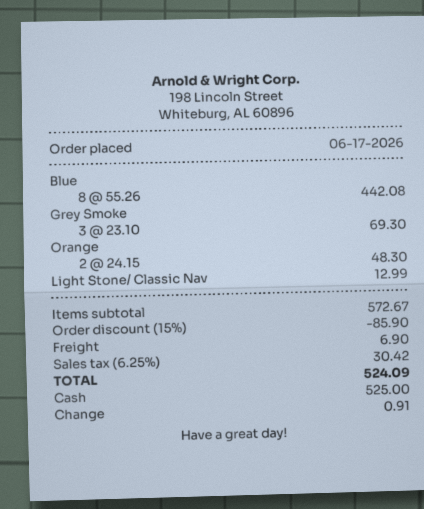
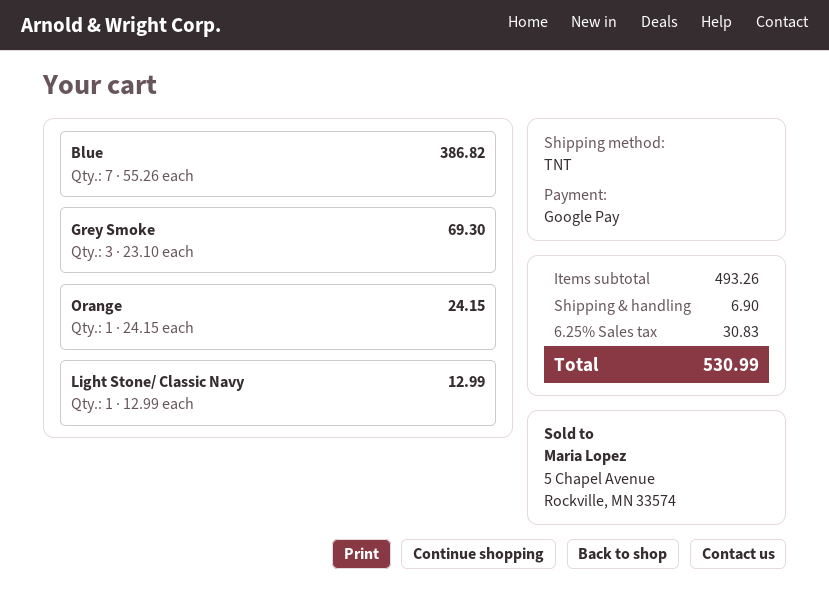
payment method: cash -> Google Pay
Blue: 8 x 55.26 = 442.08 -> 7 x 55.26 = 386.82
Orange: 2 x 24.15 = 48.30 -> 1 x 24.15 = 24.15
subtotal: 572.67 -> 493.26
discount: 15% = 85.90 -> none
tax: 6.25% = 30.42 -> 6.25% = 30.83
total: 524.09 -> 530.99

